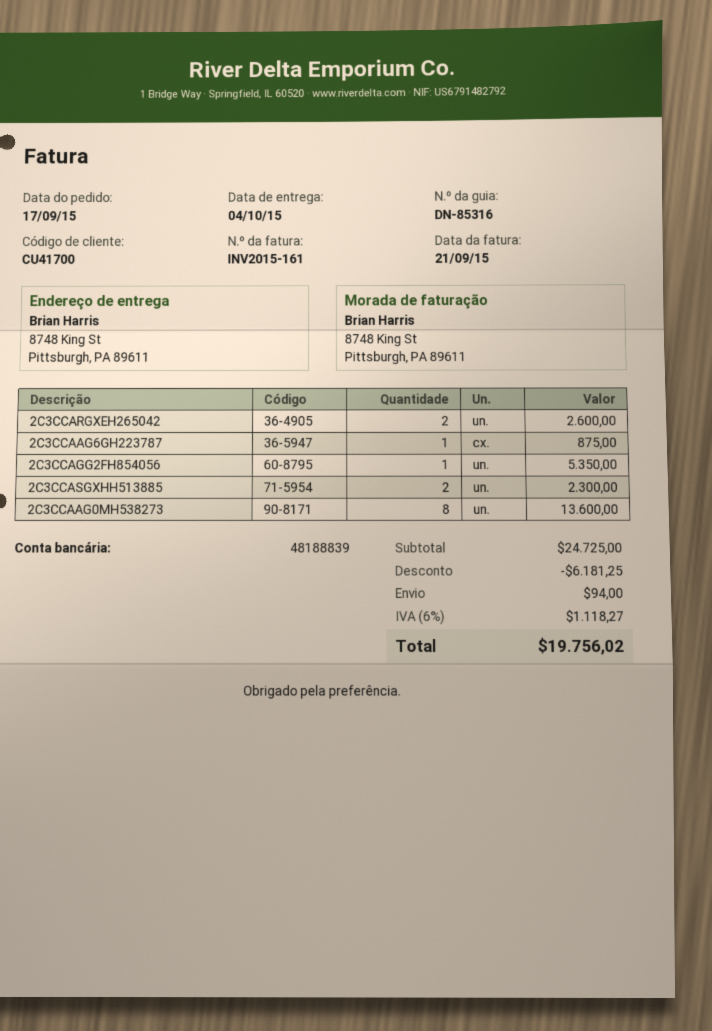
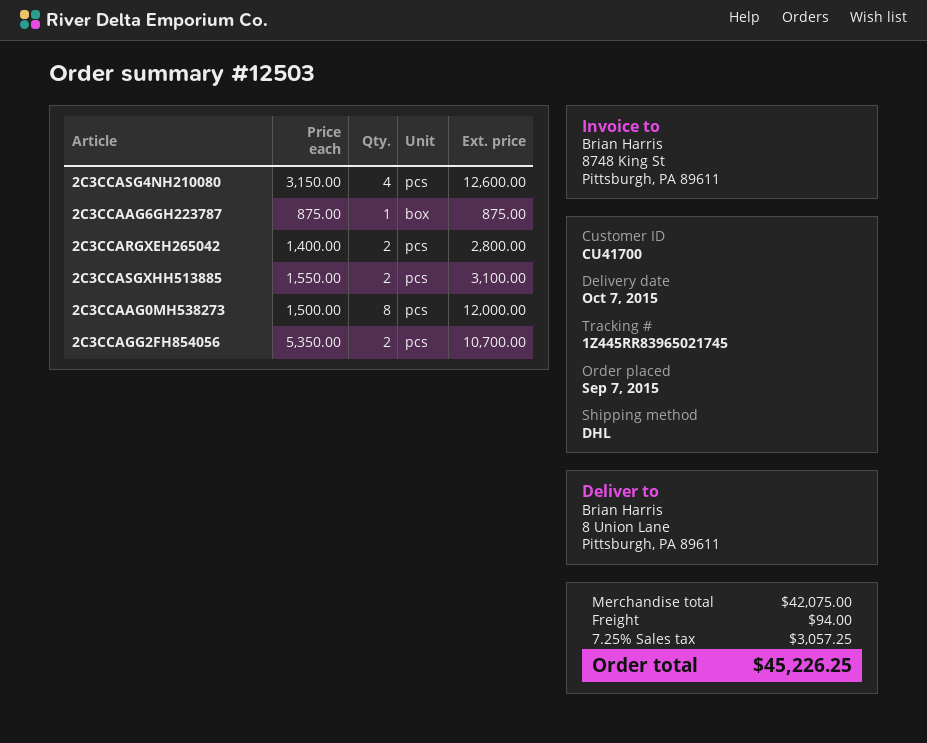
order date: 2015-09-17 -> 2015-09-07
delivery date: 2015-10-04 -> 2015-10-07
ship to: 8748 King St, Pittsburgh, PA 89611 -> 8 Union Lane, Pittsburgh, PA 89611
2C3CCARGXEH265042: 2 for 2600.00 -> 2 for 2800.00
2C3CCAGG2FH854056: 1 for 5350.00 -> 2 for 10700.00
2C3CCASGXHH513885: 2 for 2300.00 -> 2 for 3100.00
2C3CCAAG0MH538273: 8 for 13600.00 -> 8 for 12000.00
2C3CCASG4NH210080: none -> 4 for 12600.00
subtotal: 24725.00 -> 42075.00
discount: 6181.25 -> none
tax: 6% = 1118.27 -> 7.25% = 3057.25
total: 19756.02 -> 45226.25

